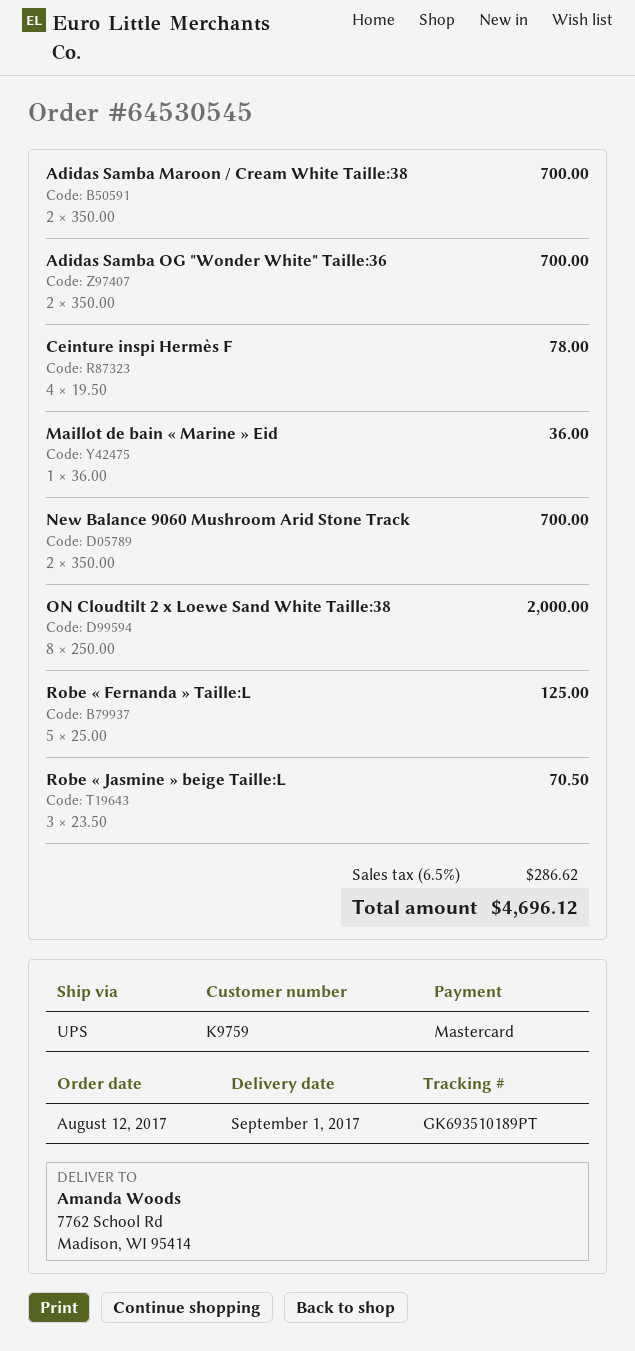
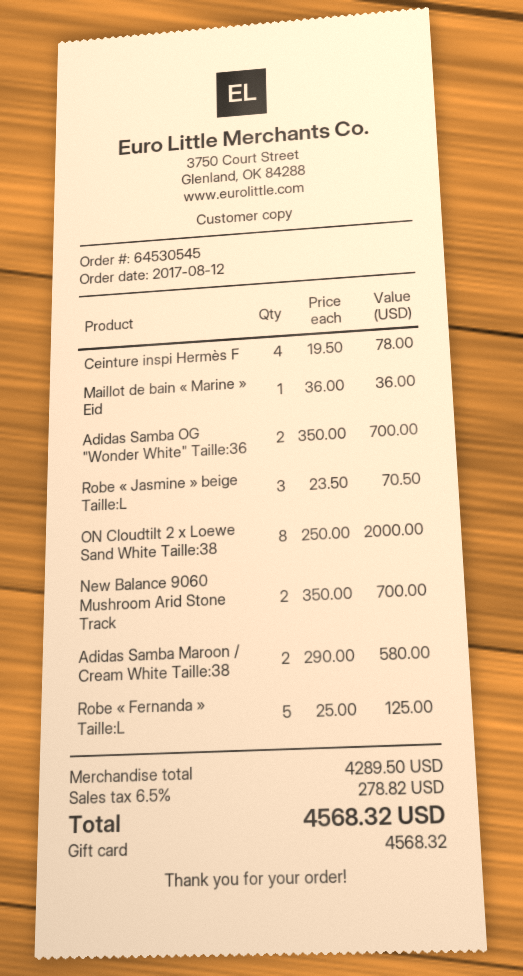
payment method: Mastercard -> gift card
Adidas Samba Maroon / Cream White Taille:38: 2 x 350.00 = 700.00 -> 2 x 290.00 = 580.00
tax: 6.5% = 286.62 -> 6.5% = 278.82
total: 4696.12 -> 4568.32

